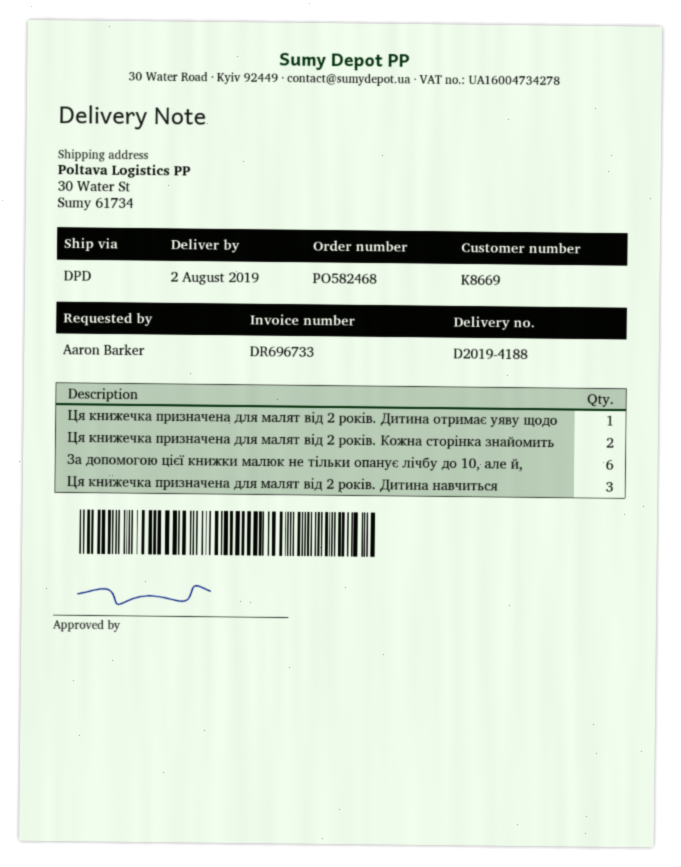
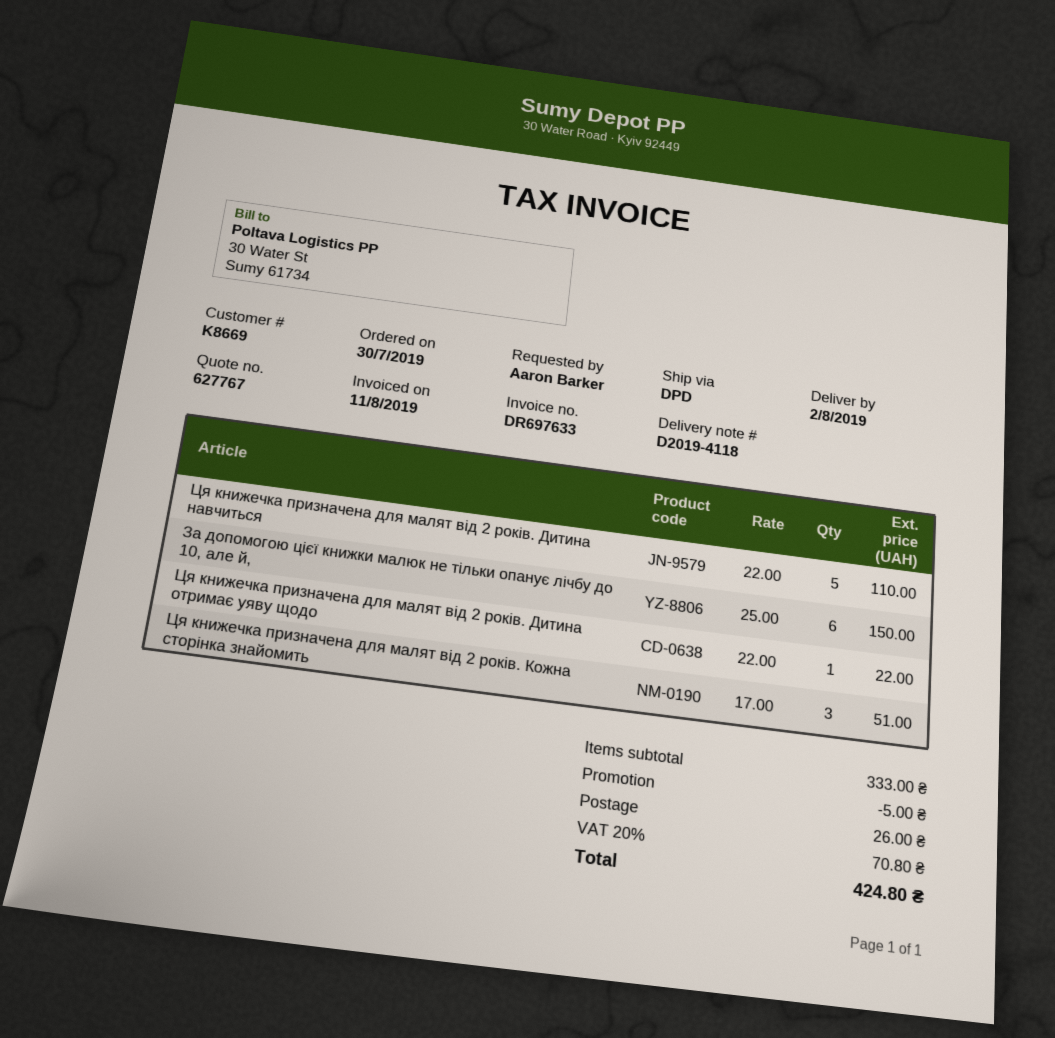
delivery note number: D2019-4188 -> D2019-4118
invoice number: DR696733 -> DR697633
Ця книжечка призначена для малят від 2 років. Кожна сторінка знайомить: 2 -> 3
Ця книжечка призначена для малят від 2 років. Дитина навчиться: 3 -> 5

